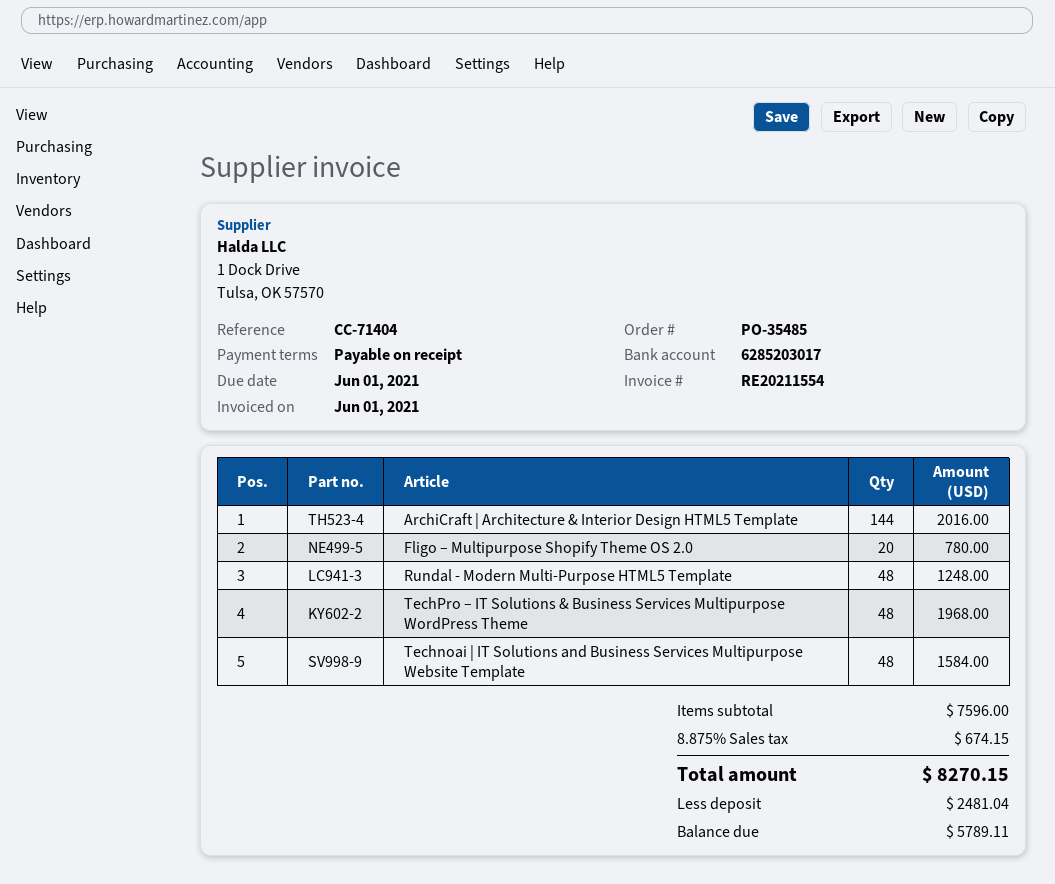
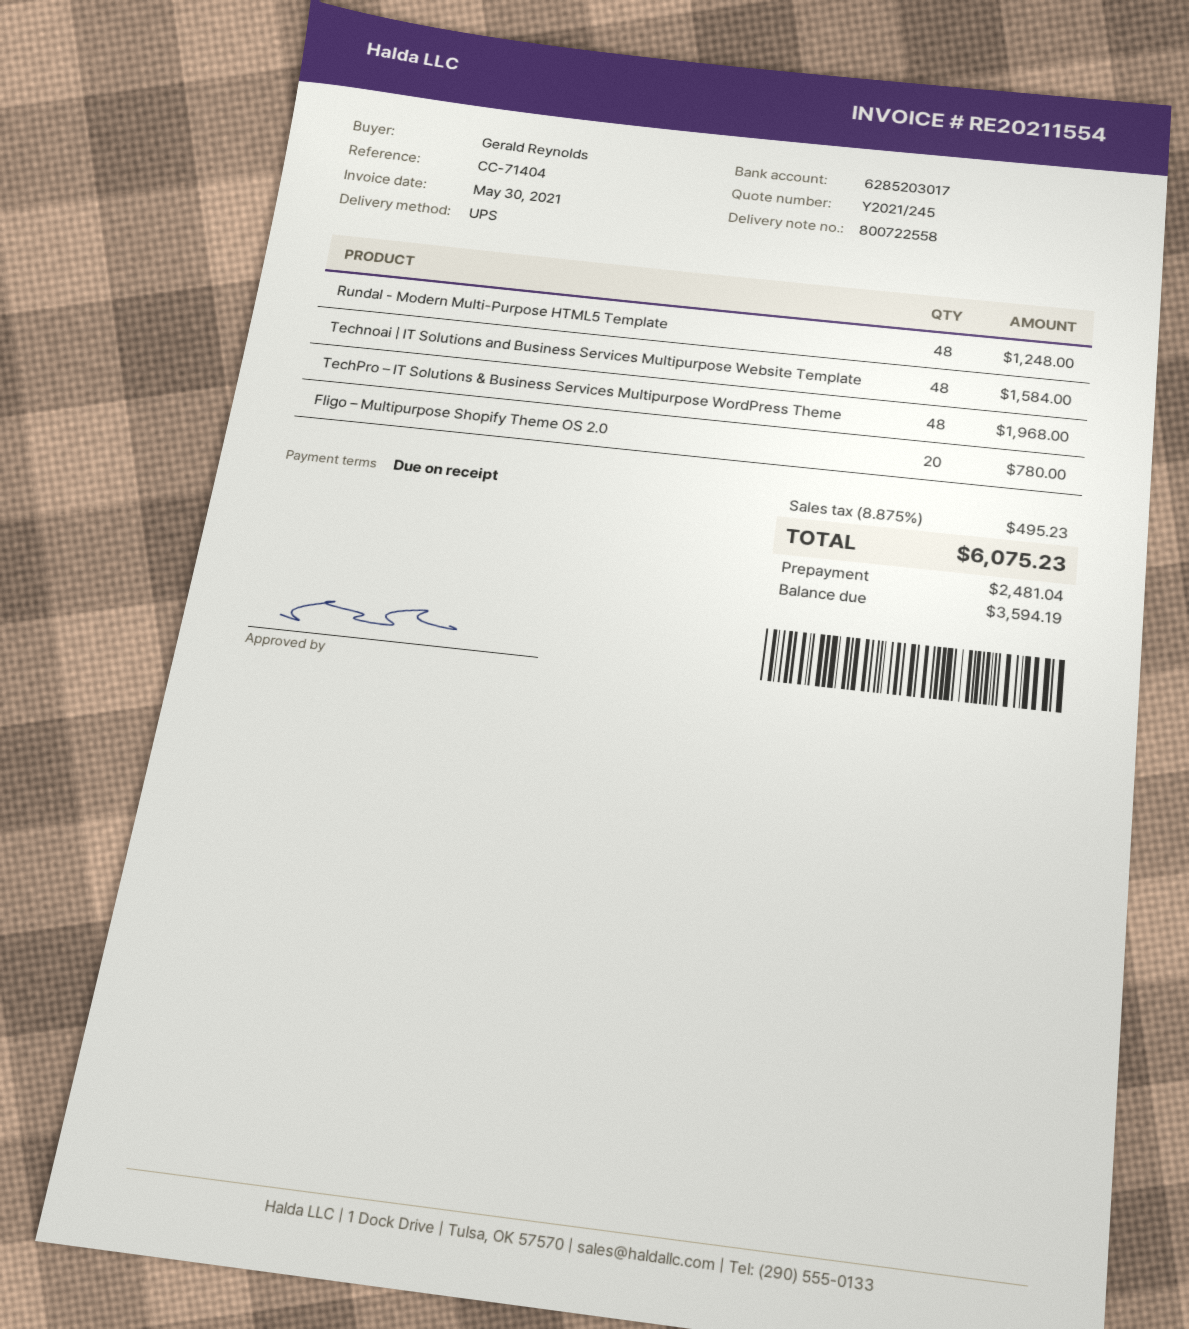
invoice date: 2021-06-01 -> 2021-05-30
ArchiCraft | Architecture & Interior Design HTML5 Template: 144 for 2016.00 -> none
tax: 8.875% = 674.15 -> 8.875% = 495.23
total: 8270.15 -> 6075.23
balance: 5789.11 -> 3594.19

